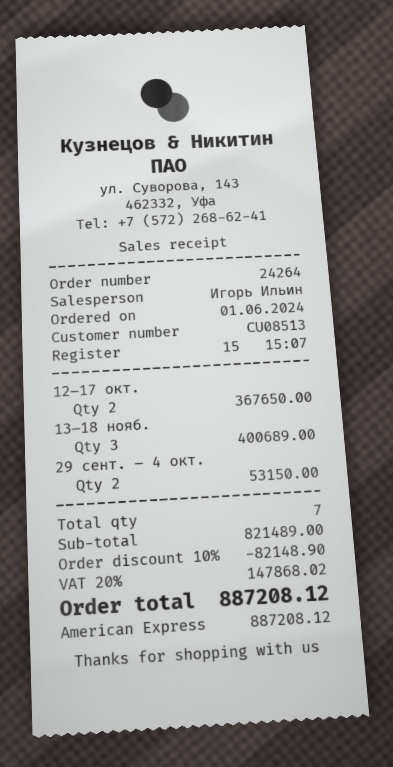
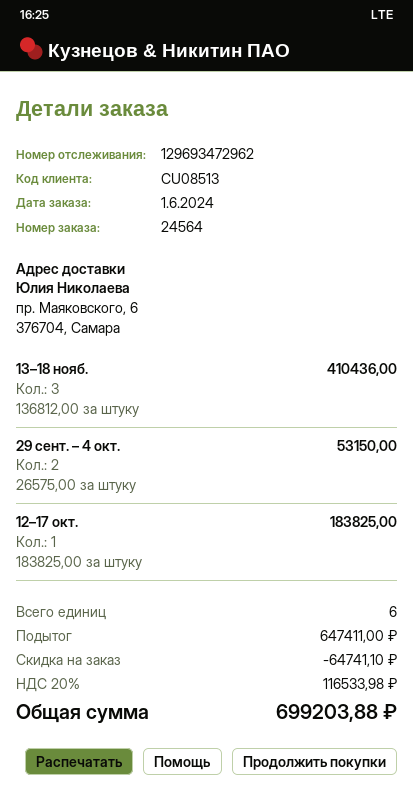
order number: 24264 -> 24564
12–17 окт.: 2 for 367650.00 -> 1 for 183825.00
13–18 нояб.: 3 for 400689.00 -> 3 for 410436.00
total quantity: 7 -> 6
subtotal: 821489.00 -> 647411.00
discount: 82148.90 -> 64741.10
tax: 20% = 147868.02 -> 20% = 116533.98
total: 887208.12 -> 699203.88

